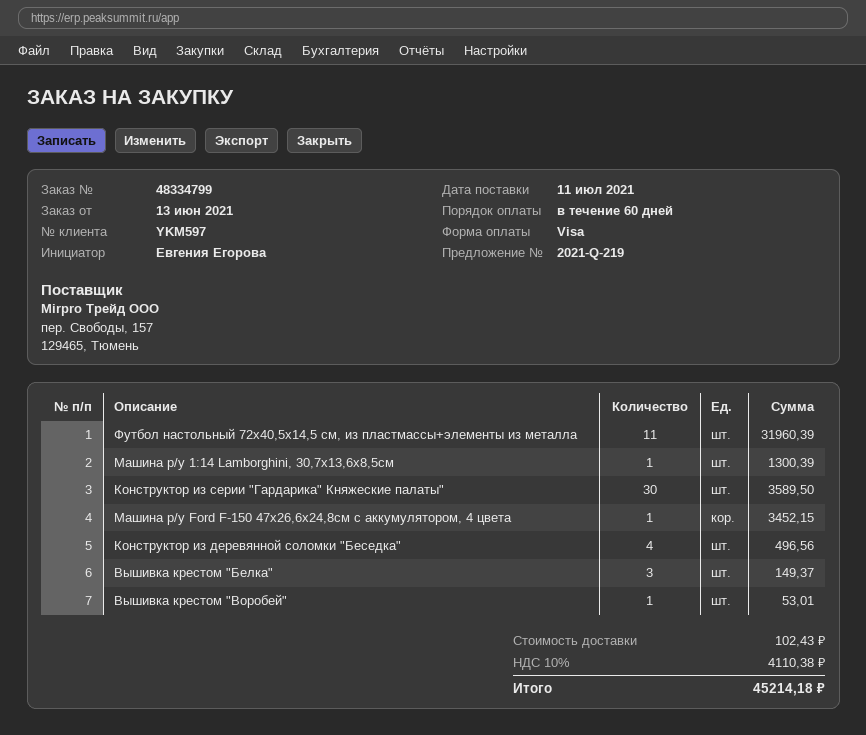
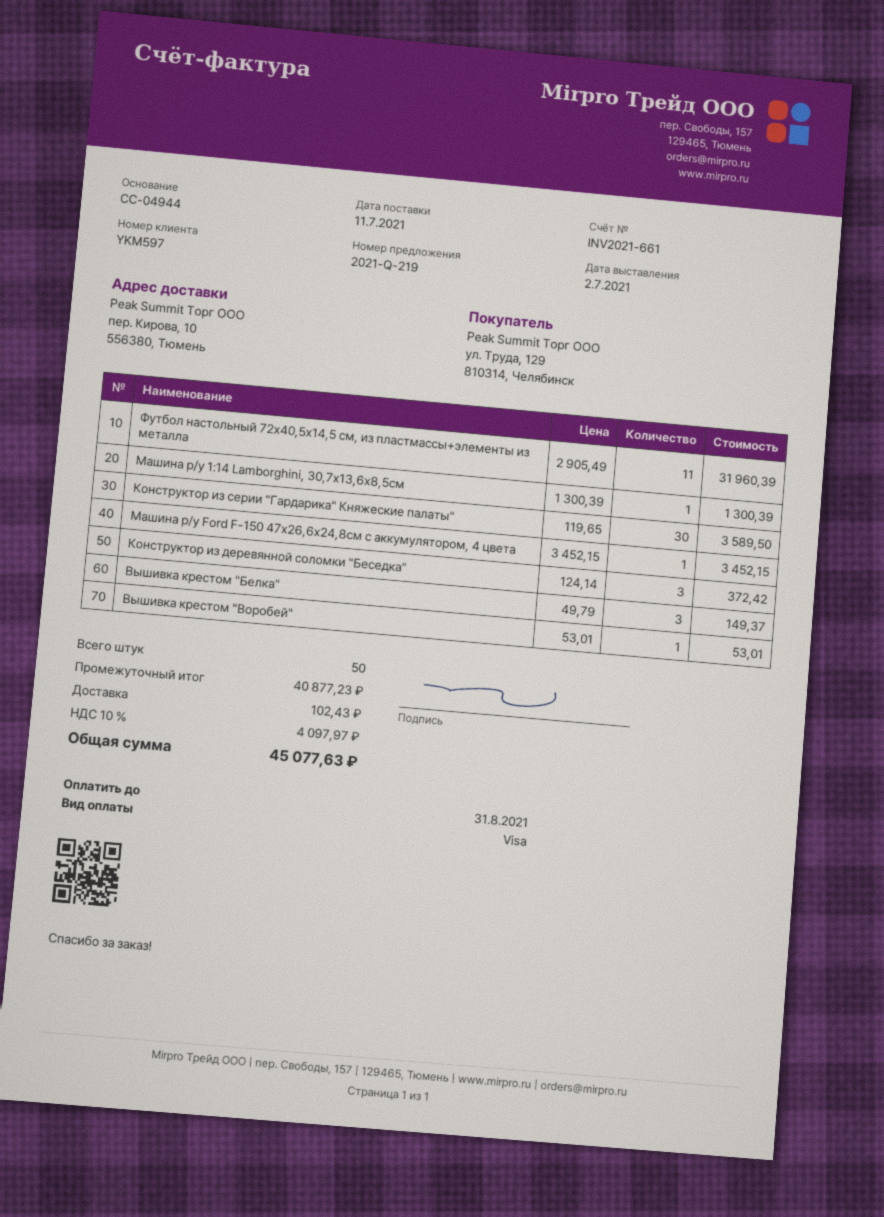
Конструктор из деревянной соломки "Беседка": 4 for 496.56 -> 3 for 372.42
tax: 10% = 4110.38 -> 10% = 4097.97
total: 45214.18 -> 45077.63

